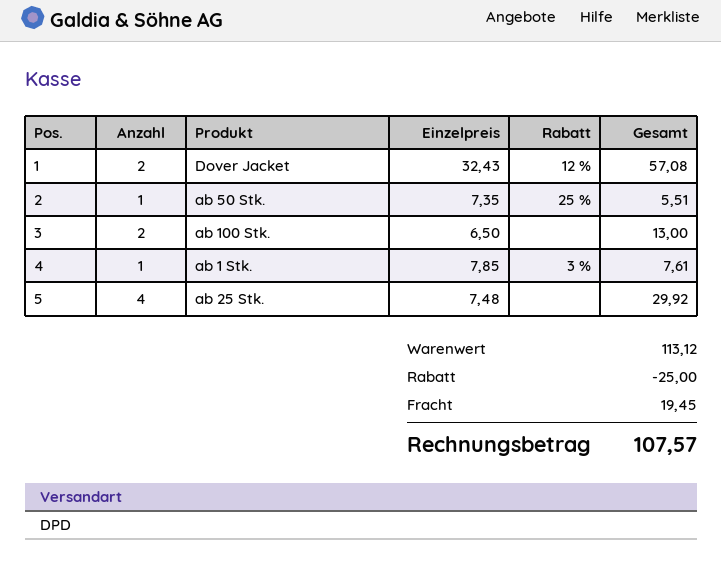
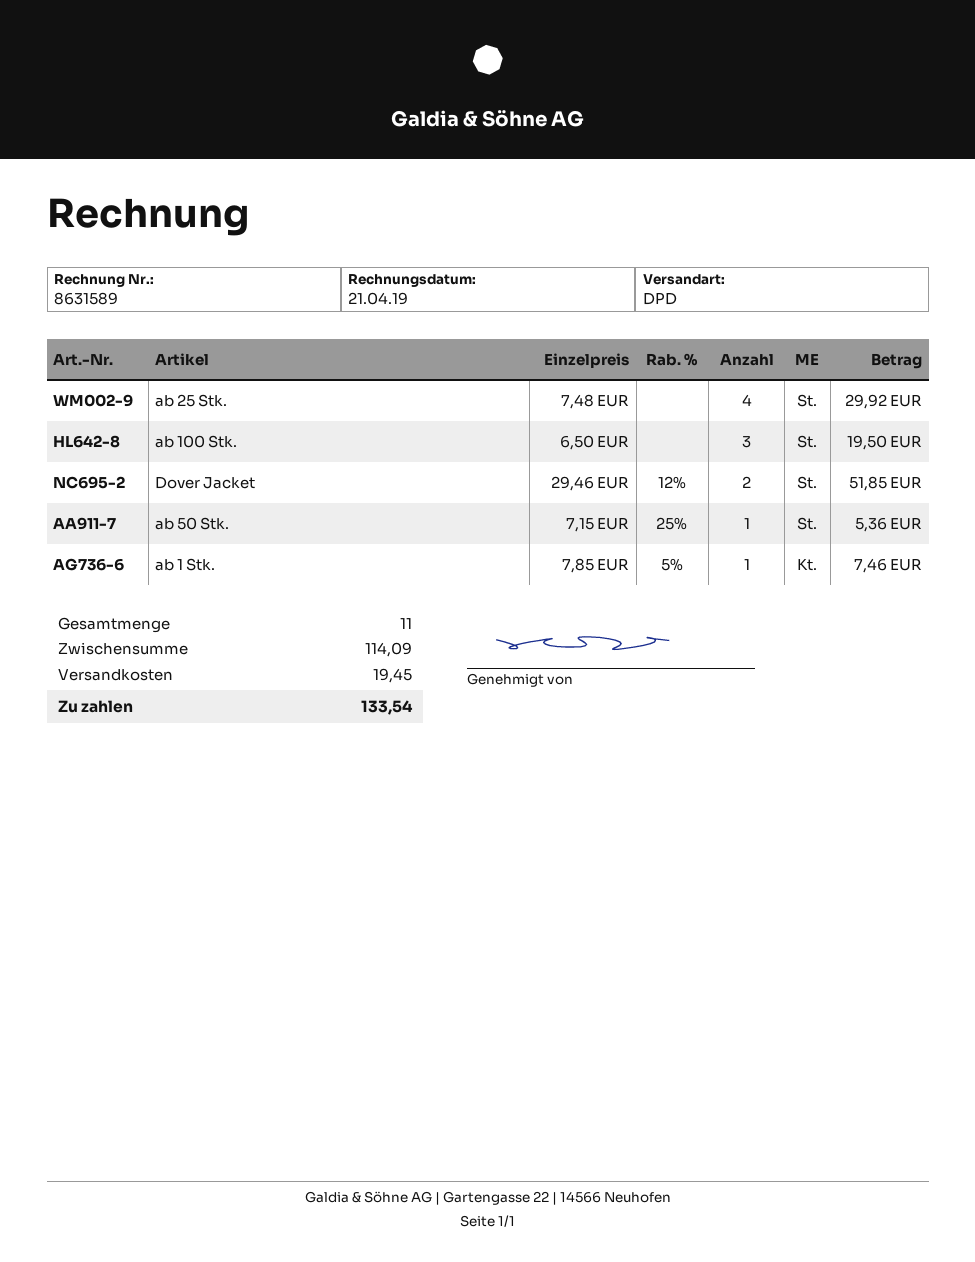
Dover Jacket: 2 x 32.43 - 12% = 57.08 -> 2 x 29.46 - 12% = 51.85
ab 50 Stk.: 1 x 7.35 - 25% = 5.51 -> 1 x 7.15 - 25% = 5.36
ab 100 Stk.: 2 x 6.50 = 13.00 -> 3 x 6.50 = 19.50
ab 1 Stk.: 1 x 7.85 - 3% = 7.61 -> 1 x 7.85 - 5% = 7.46
subtotal: 113.12 -> 114.09
discount: 25.00 -> none
total: 107.57 -> 133.54

